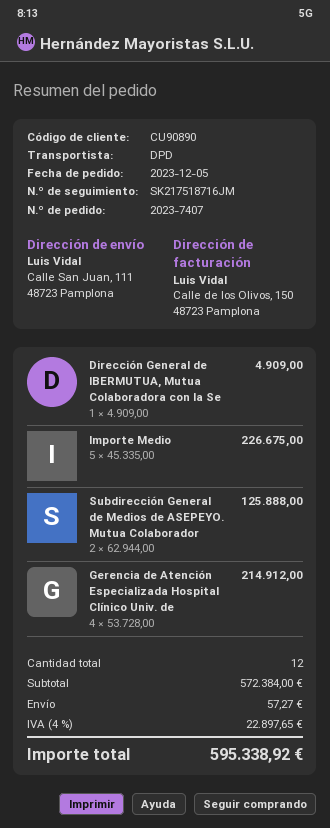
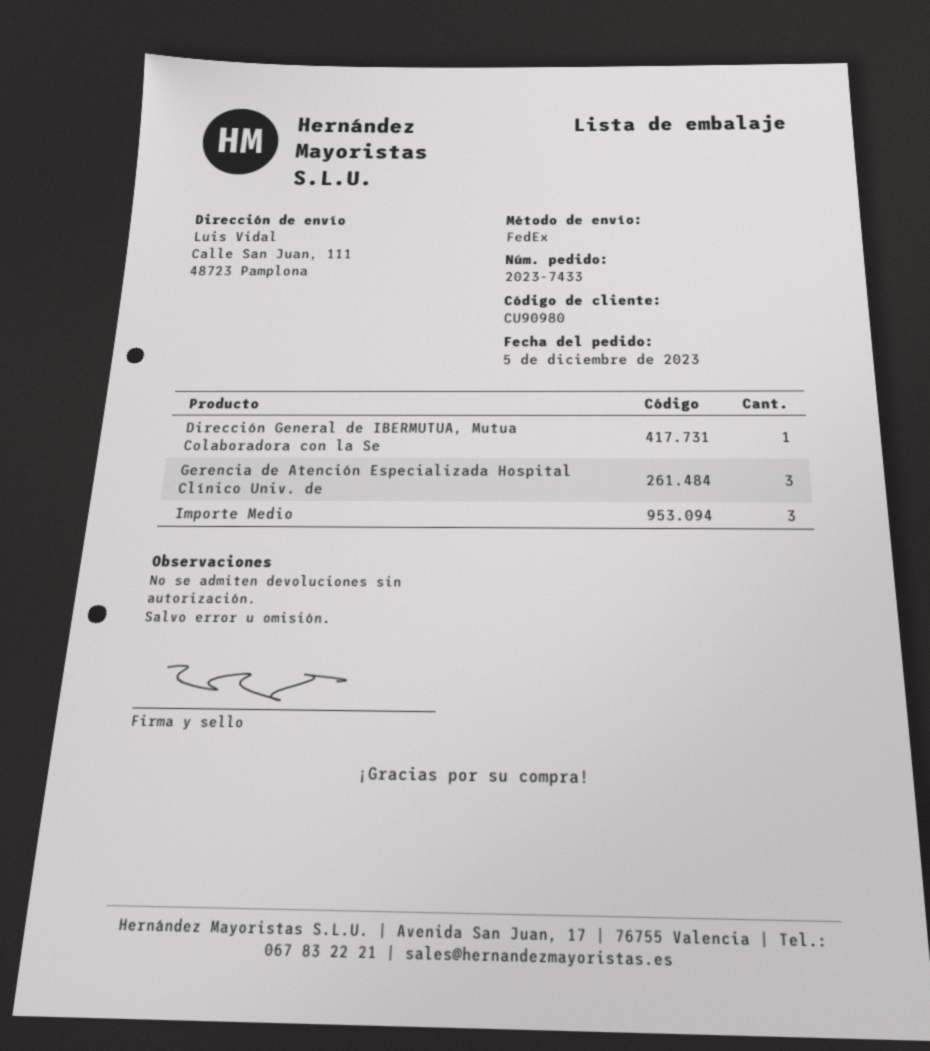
order number: 2023-7407 -> 2023-7433
customer number: CU90890 -> CU90980
shipping method: DPD -> FedEx
Importe Medio: 5 -> 3
Subdirección General de Medios de ASEPEYO. Mutua Colaborador: 2 -> none
Gerencia de Atención Especializada Hospital Clínico Univ. de: 4 -> 3

